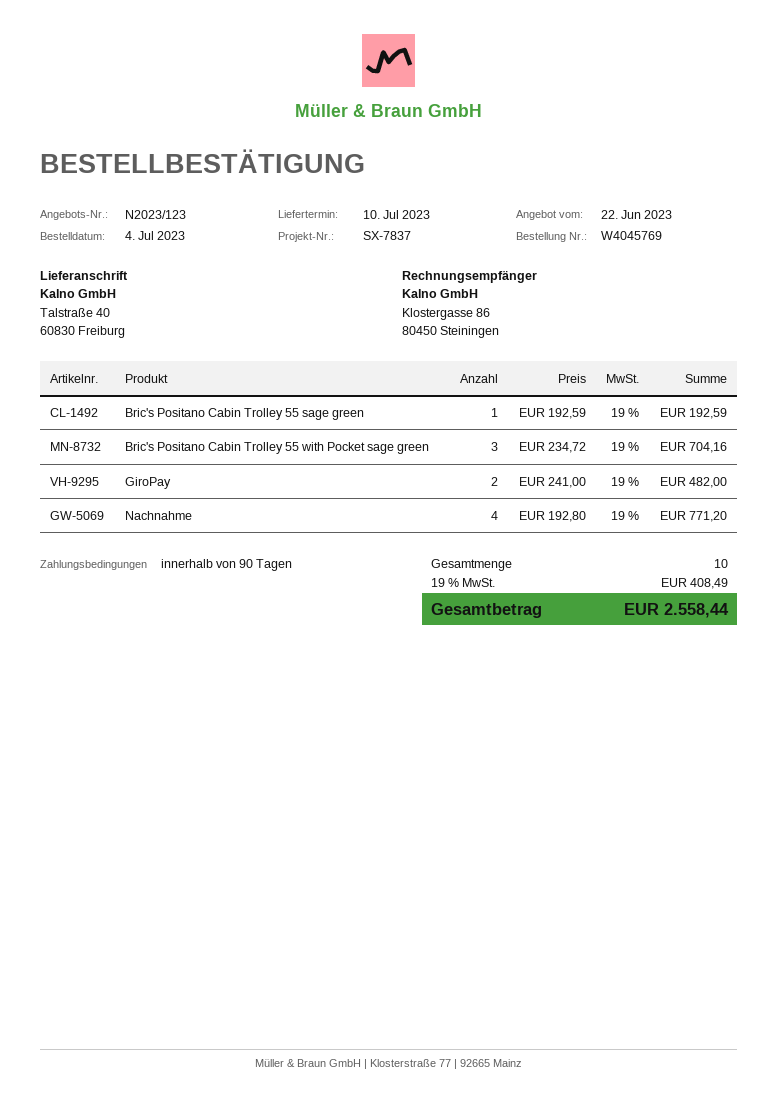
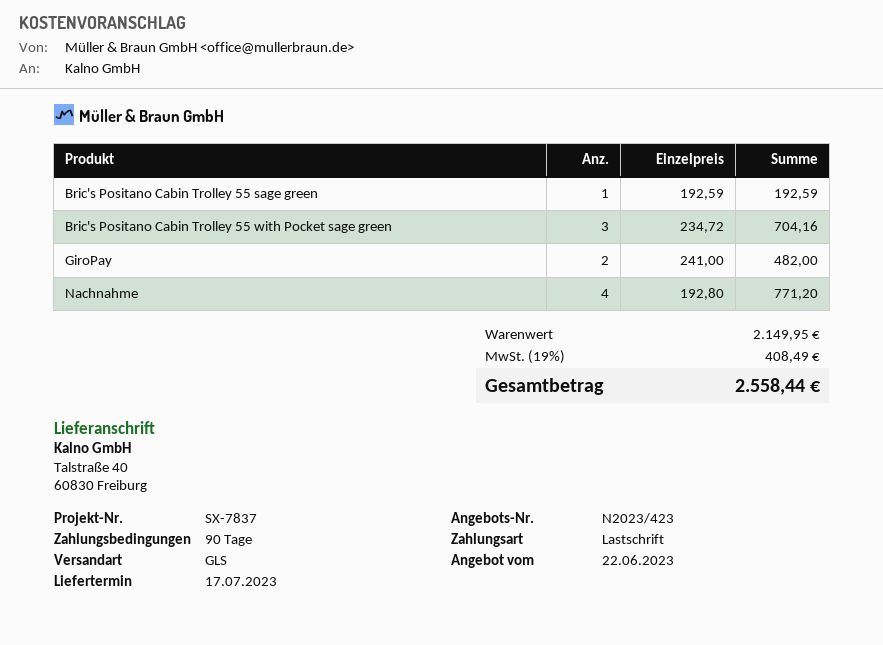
quote number: N2023/123 -> N2023/423
delivery date: 2023-07-10 -> 2023-07-17

